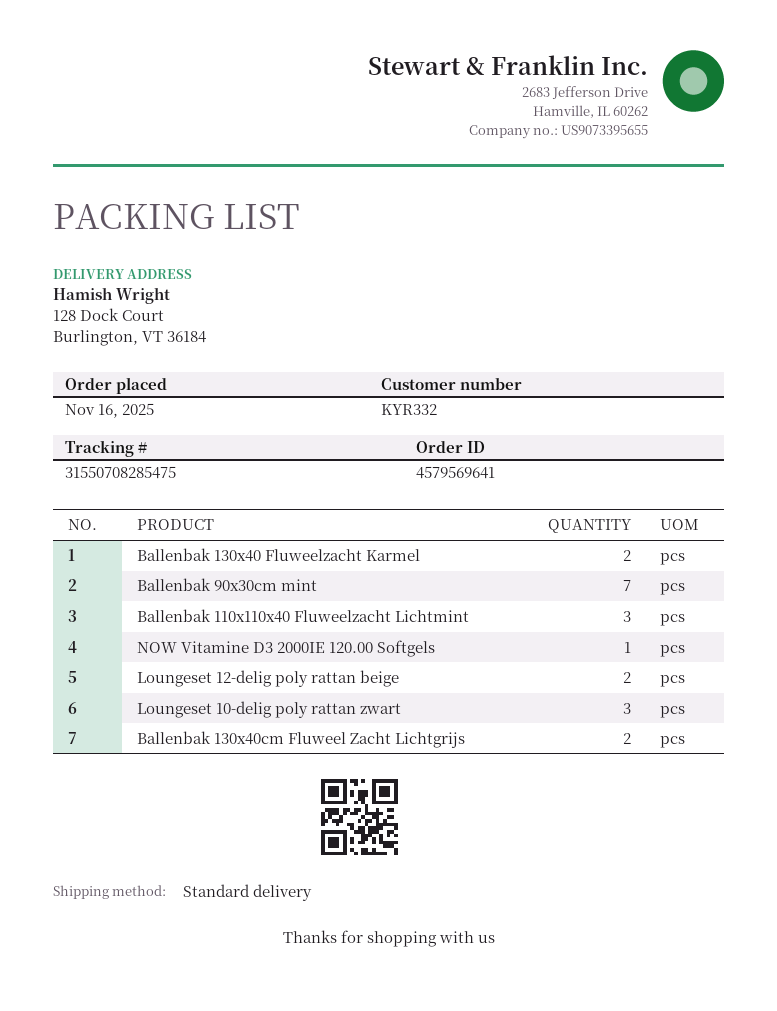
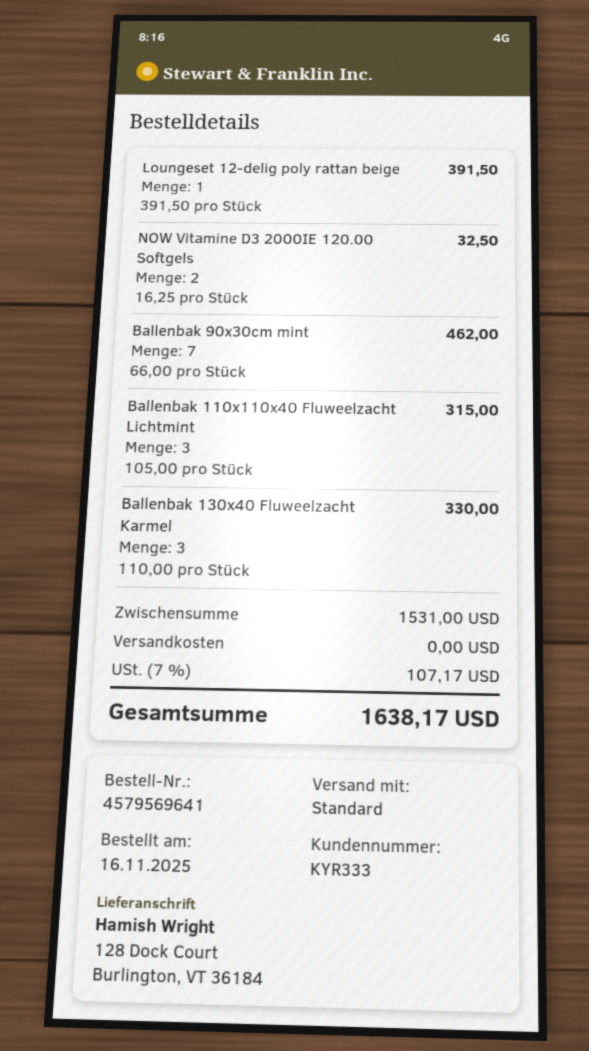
customer number: KYR332 -> KYR333
Ballenbak 130x40 Fluweelzacht Karmel: 2 -> 3
NOW Vitamine D3 2000IE 120.00 Softgels: 1 -> 2
Loungeset 12-delig poly rattan beige: 2 -> 1
Loungeset 10-delig poly rattan zwart: 3 -> none
Ballenbak 130x40cm Fluweel Zacht Lichtgrijs: 2 -> none

